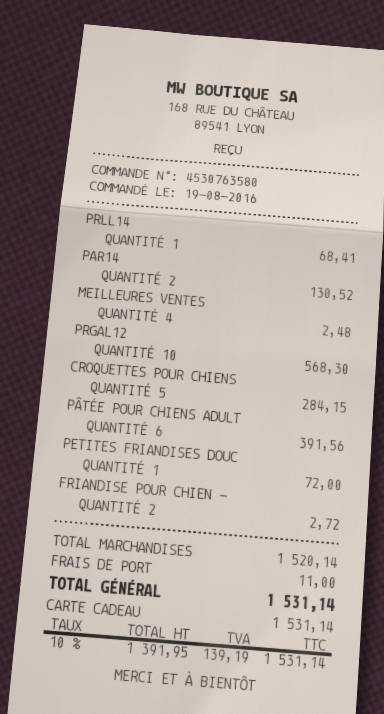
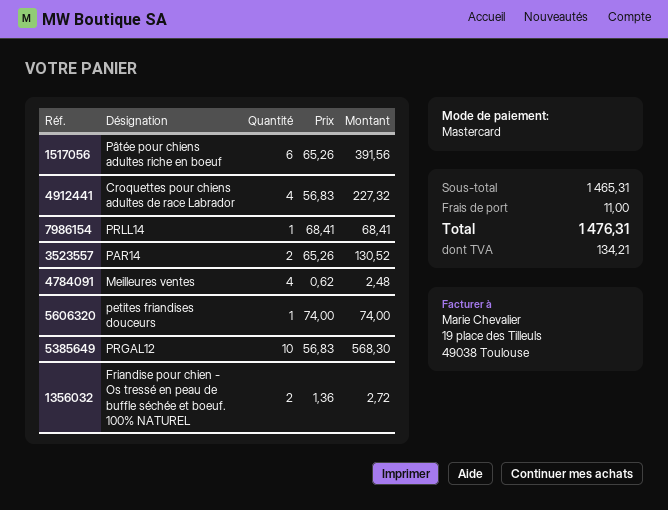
payment method: gift card -> Mastercard
CROQUETTES POUR CHIENS: 5 for 284.15 -> 4 for 227.32
PETITES FRIANDISES DOUC: 1 for 72.00 -> 1 for 74.00
subtotal: 1520.14 -> 1465.31
tax: 139.19 -> 134.21
total: 1531.14 -> 1476.31

